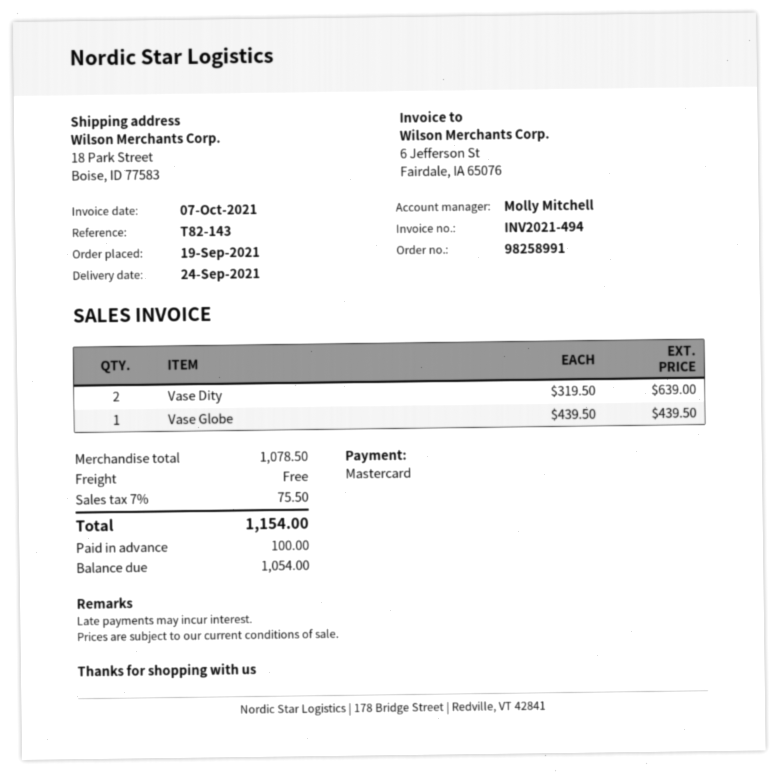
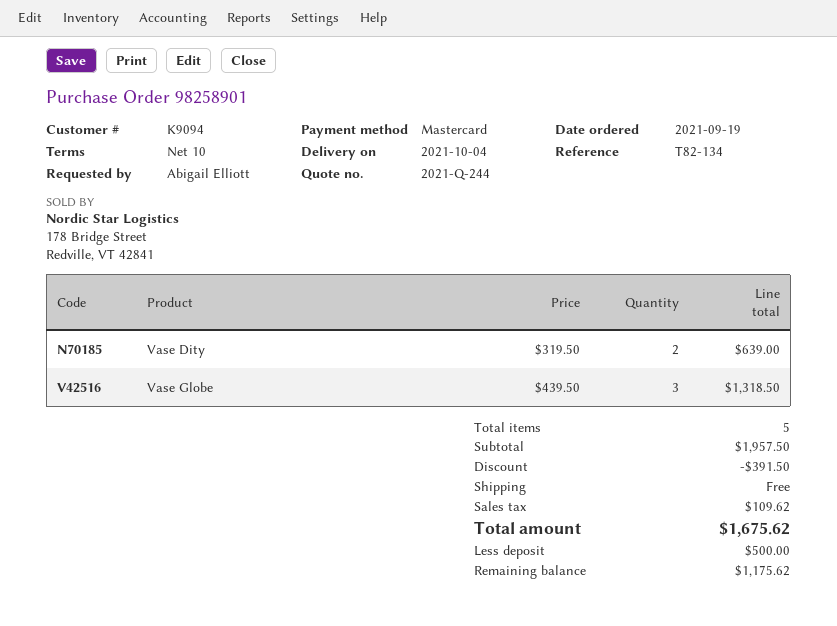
order number: 98258991 -> 98258901
delivery date: 2021-09-24 -> 2021-10-04
reference: T82-143 -> T82-134
Vase Globe: 1 x 439.50 = 439.50 -> 3 x 439.50 = 1318.50
subtotal: 1078.50 -> 1957.50
discount: none -> 391.50
tax: 75.50 -> 109.62
total: 1154.00 -> 1675.62
deposit: 100.00 -> 500.00
balance: 1054.00 -> 1175.62

